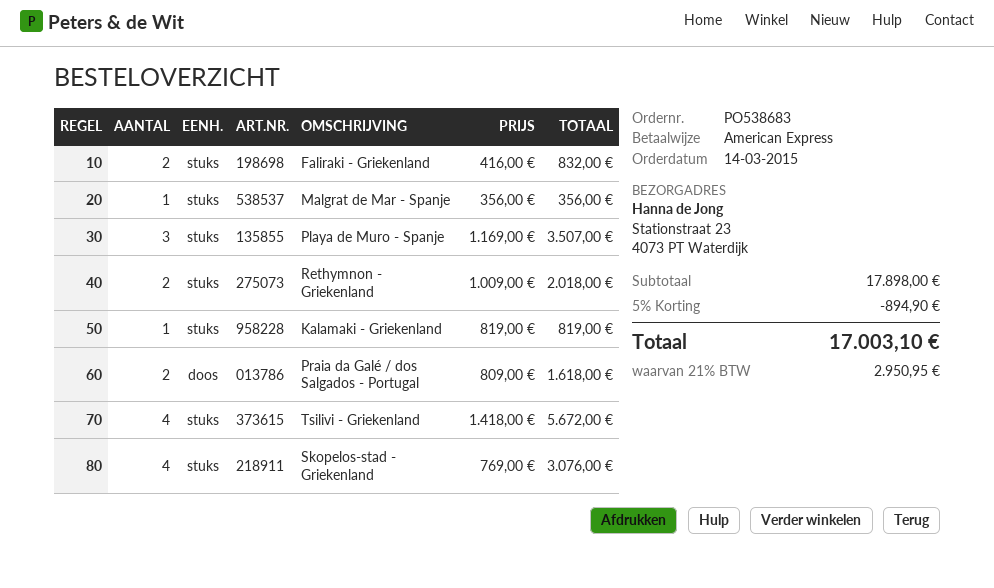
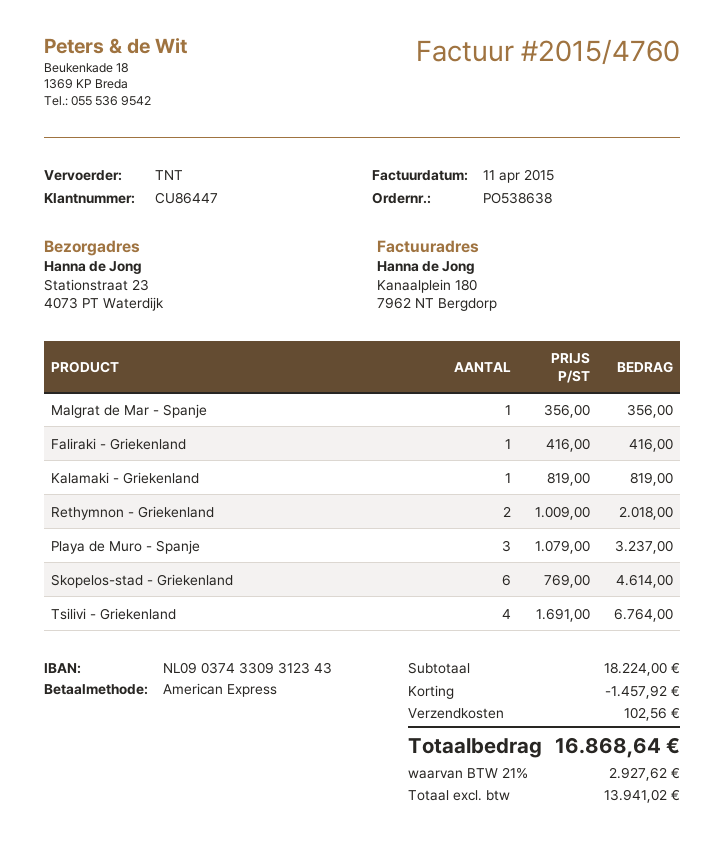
order number: PO538683 -> PO538638
Faliraki - Griekenland: 2 x 416.00 = 832.00 -> 1 x 416.00 = 416.00
Playa de Muro - Spanje: 3 x 1169.00 = 3507.00 -> 3 x 1079.00 = 3237.00
Praia da Galé / dos Salgados - Portugal: 2 x 809.00 = 1618.00 -> none
Tsilivi - Griekenland: 4 x 1418.00 = 5672.00 -> 4 x 1691.00 = 6764.00
Skopelos-stad - Griekenland: 4 x 769.00 = 3076.00 -> 6 x 769.00 = 4614.00
subtotal: 17898.00 -> 18224.00
discount: 894.90 -> 1457.92
shipping: none -> 102.56
tax: 21% = 2950.95 -> 21% = 2927.62
total: 17003.10 -> 16868.64

